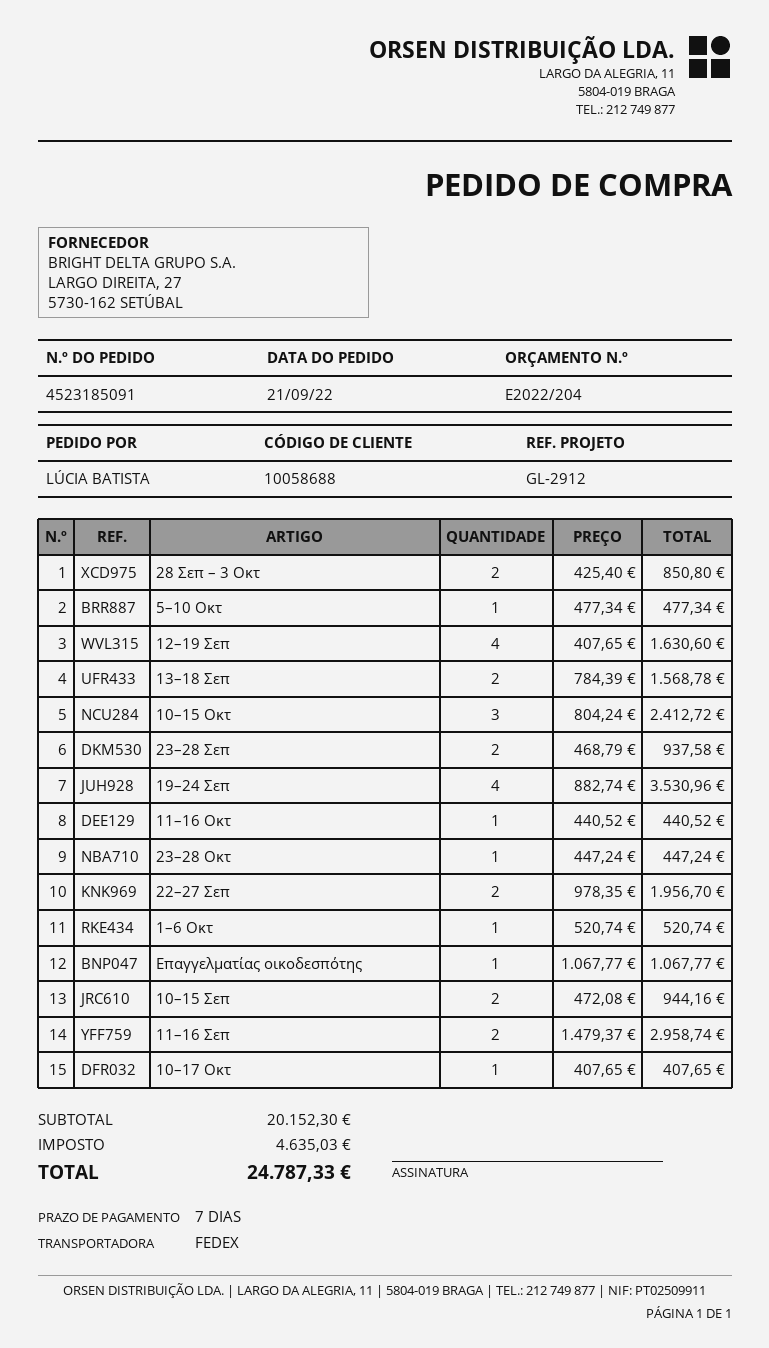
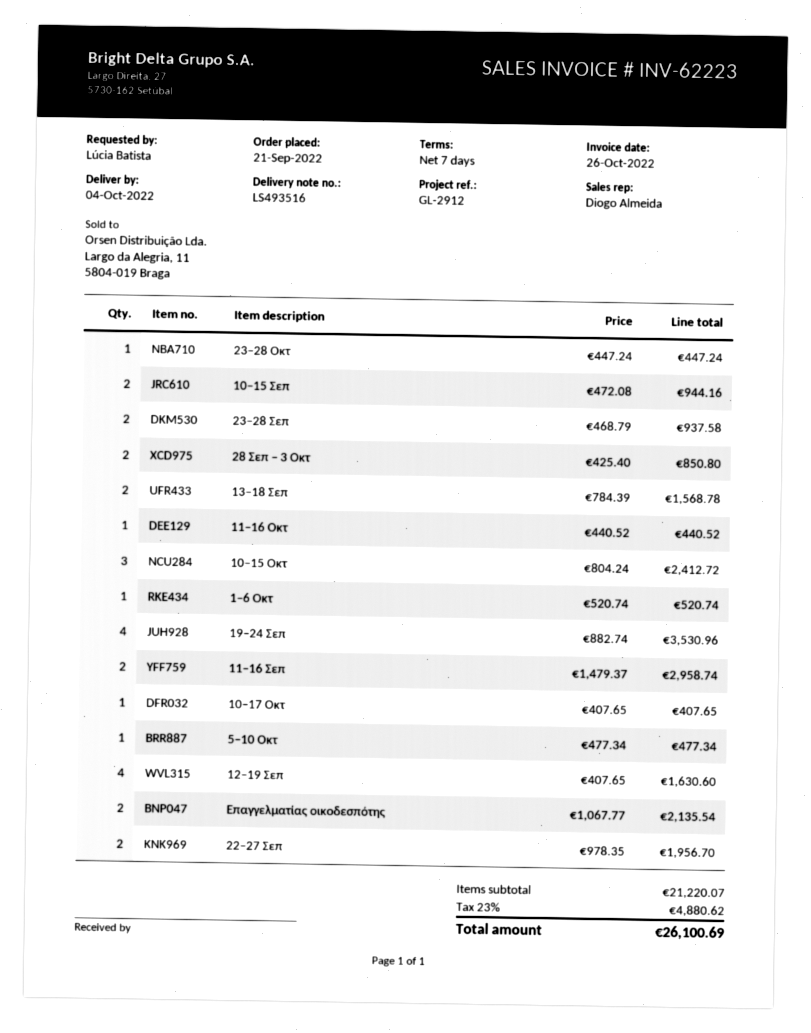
Επαγγελματίας οικοδεσπότης: 1 x 1067.77 = 1067.77 -> 2 x 1067.77 = 2135.54
subtotal: 20152.30 -> 21220.07
tax: 4635.03 -> 4880.62
total: 24787.33 -> 26100.69

